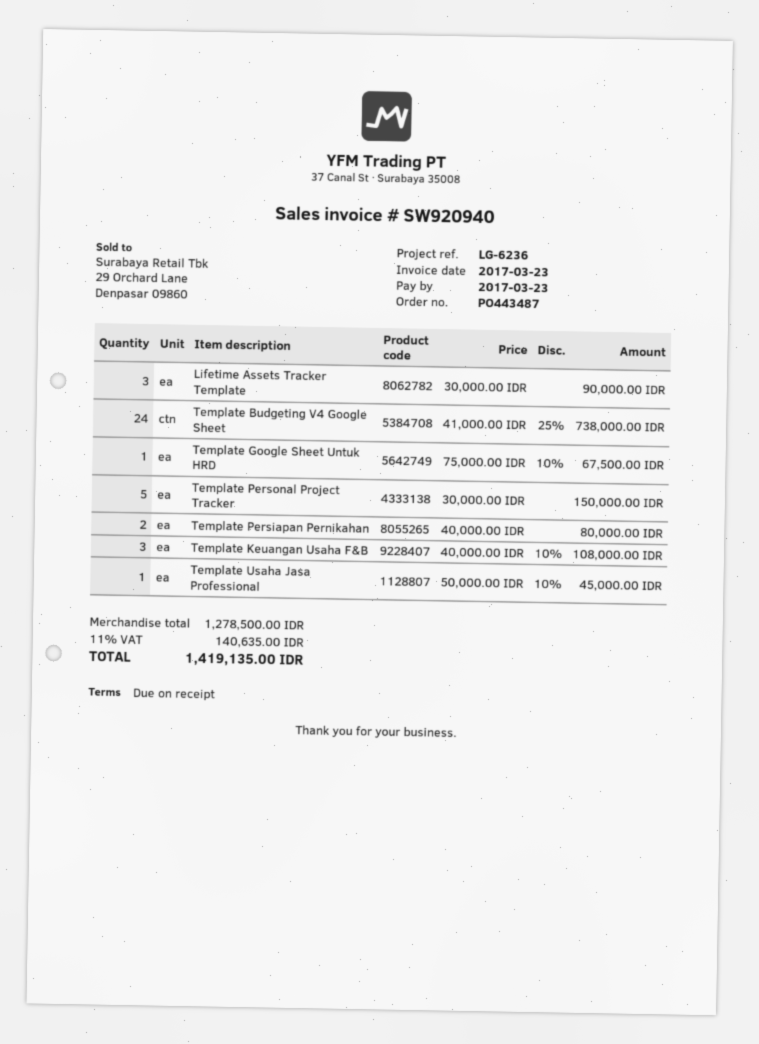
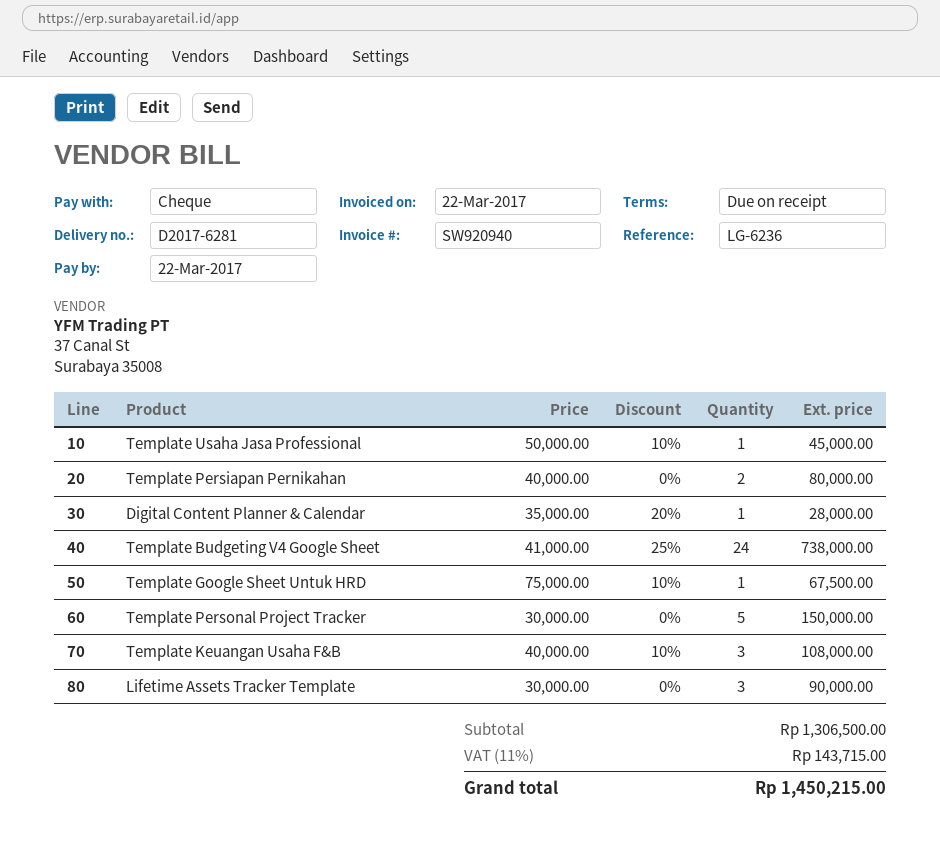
invoice date: 2017-03-23 -> 2017-03-22
due date: 2017-03-23 -> 2017-03-22
Digital Content Planner & Calendar: none -> 1 x 35000.00 - 20% = 28000.00
subtotal: 1278500.00 -> 1306500.00
tax: 11% = 140635.00 -> 11% = 143715.00
total: 1419135.00 -> 1450215.00

